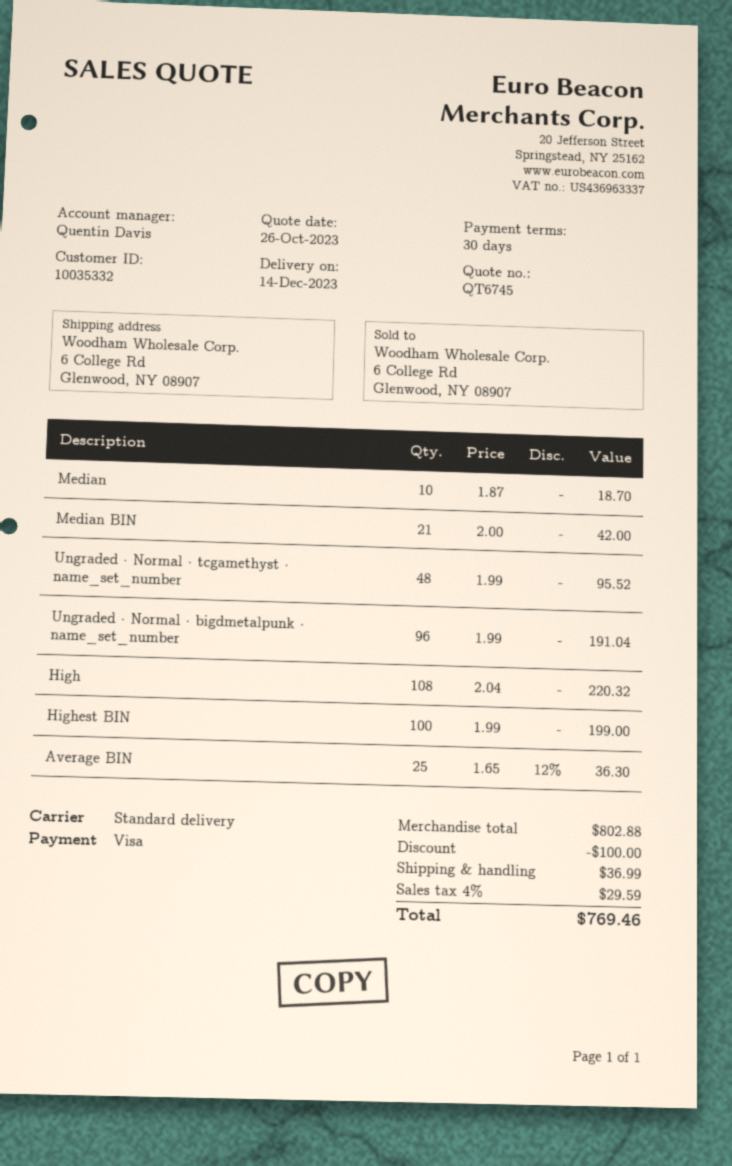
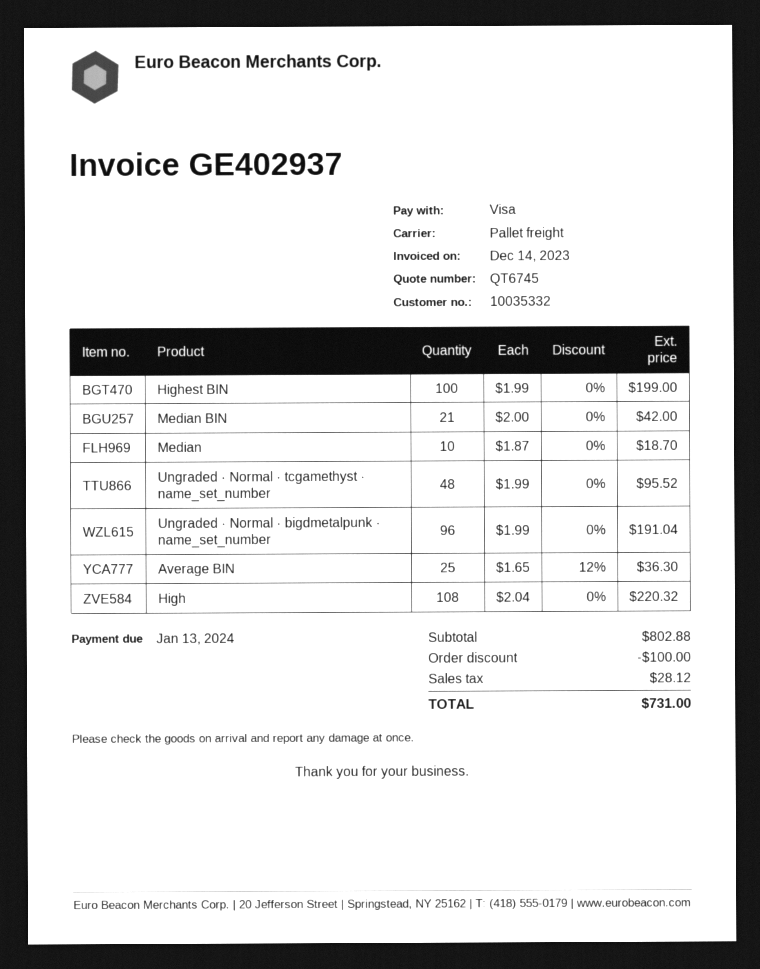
shipping method: standard -> pallet freight
shipping: 36.99 -> none
tax: 29.59 -> 28.12
total: 769.46 -> 731.00

